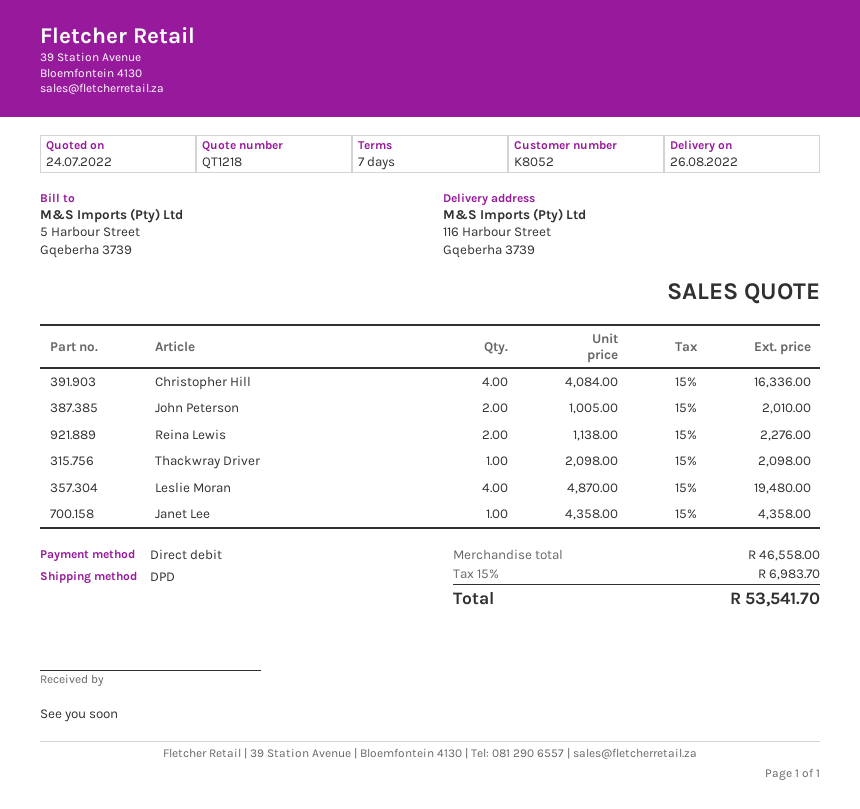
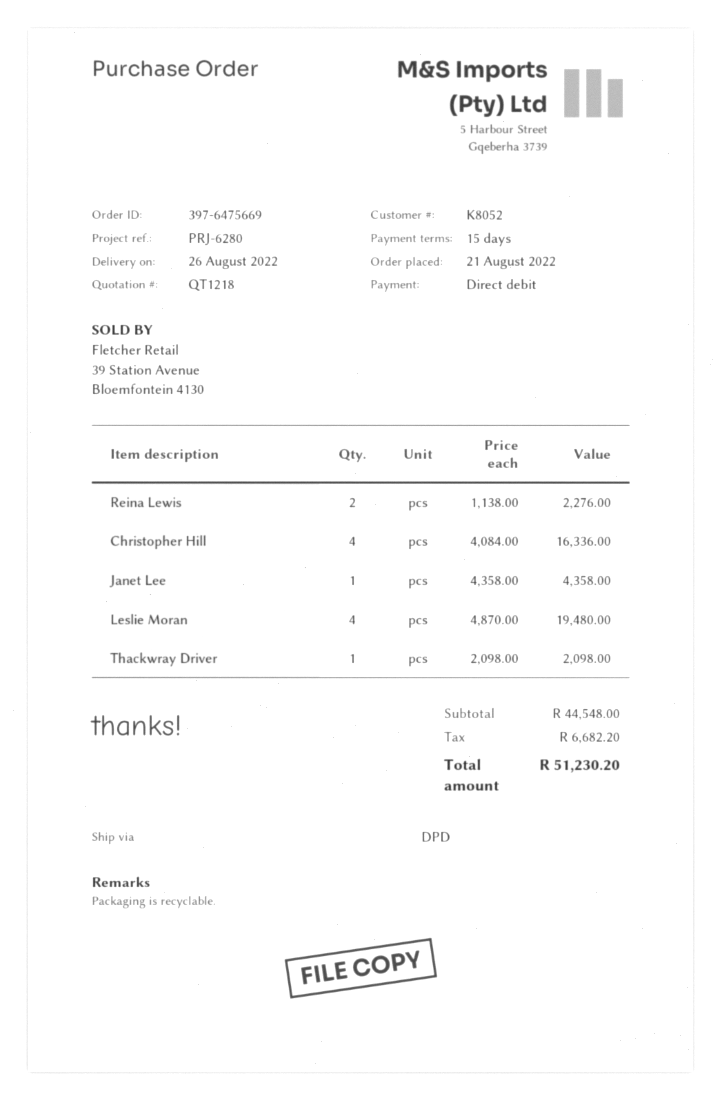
payment terms: 7 days -> 15 days
John Peterson: 2 x 1005.00 = 2010.00 -> none
subtotal: 46558.00 -> 44548.00
tax: 6983.70 -> 6682.20
total: 53541.70 -> 51230.20

